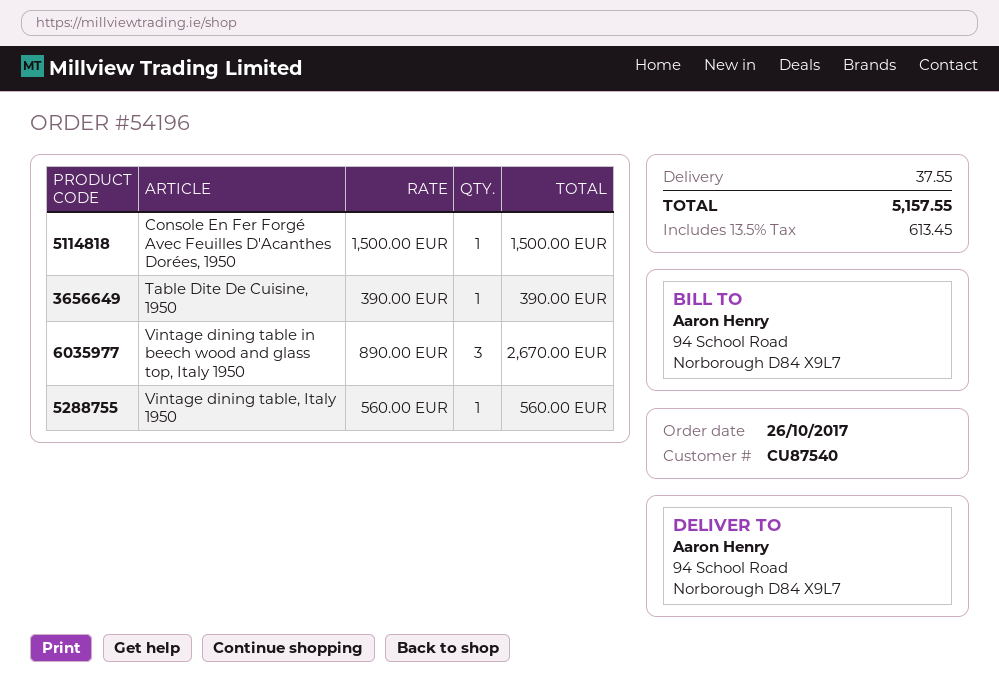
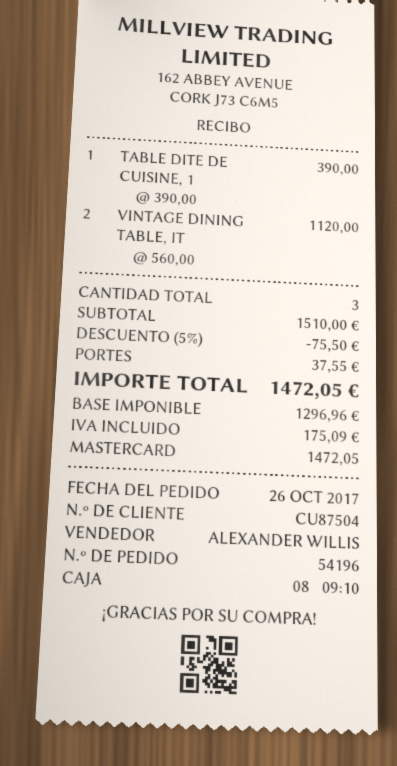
customer number: CU87540 -> CU87504
Console En Fer Forgé Avec Feuilles D'Acanthes Dorées, 1950: 1 x 1500.00 = 1500.00 -> none
Vintage dining table in beech wood and glass top, Italy 1950: 3 x 890.00 = 2670.00 -> none
Vintage dining table, Italy 1950: 1 x 560.00 = 560.00 -> 2 x 560.00 = 1120.00
discount: none -> 5% = 75.50
tax: 613.45 -> 175.09
total: 5157.55 -> 1472.05

